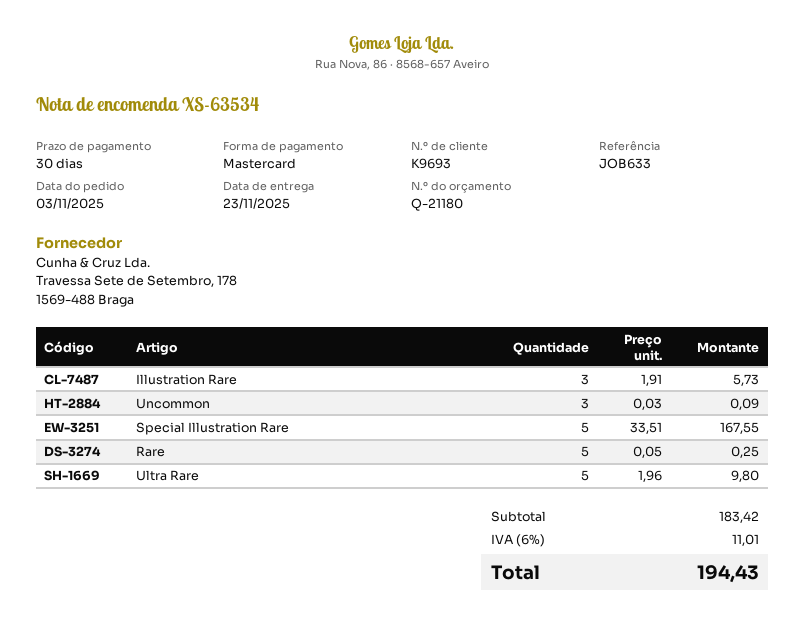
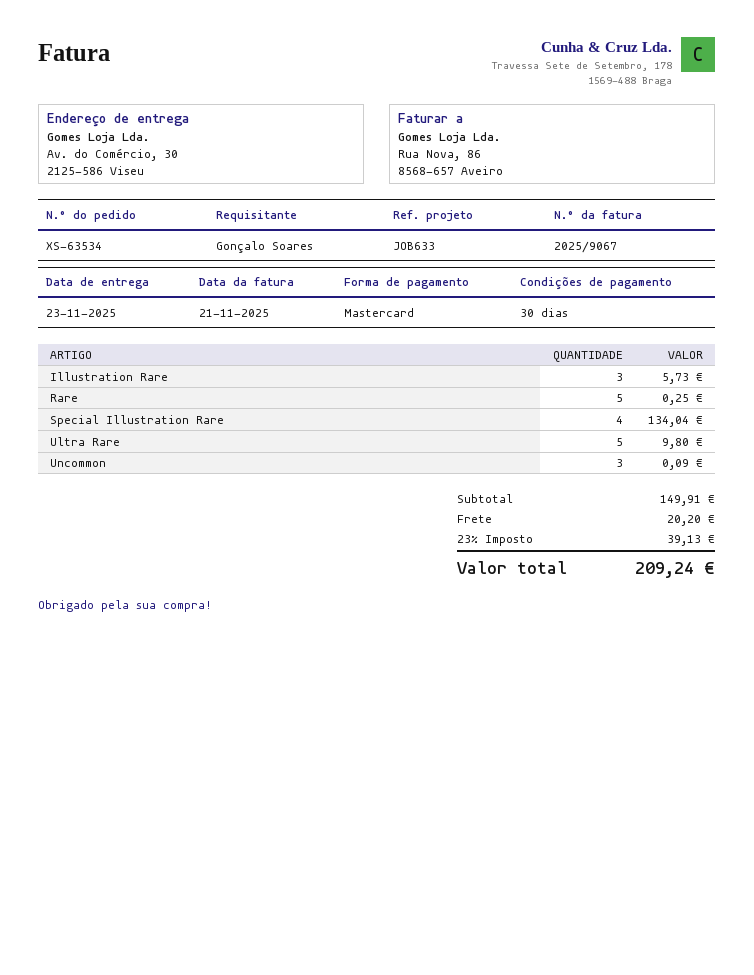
Special Illustration Rare: 5 for 167.55 -> 4 for 134.04
subtotal: 183.42 -> 149.91
shipping: none -> 20.20
tax: 6% = 11.01 -> 23% = 39.13
total: 194.43 -> 209.24

